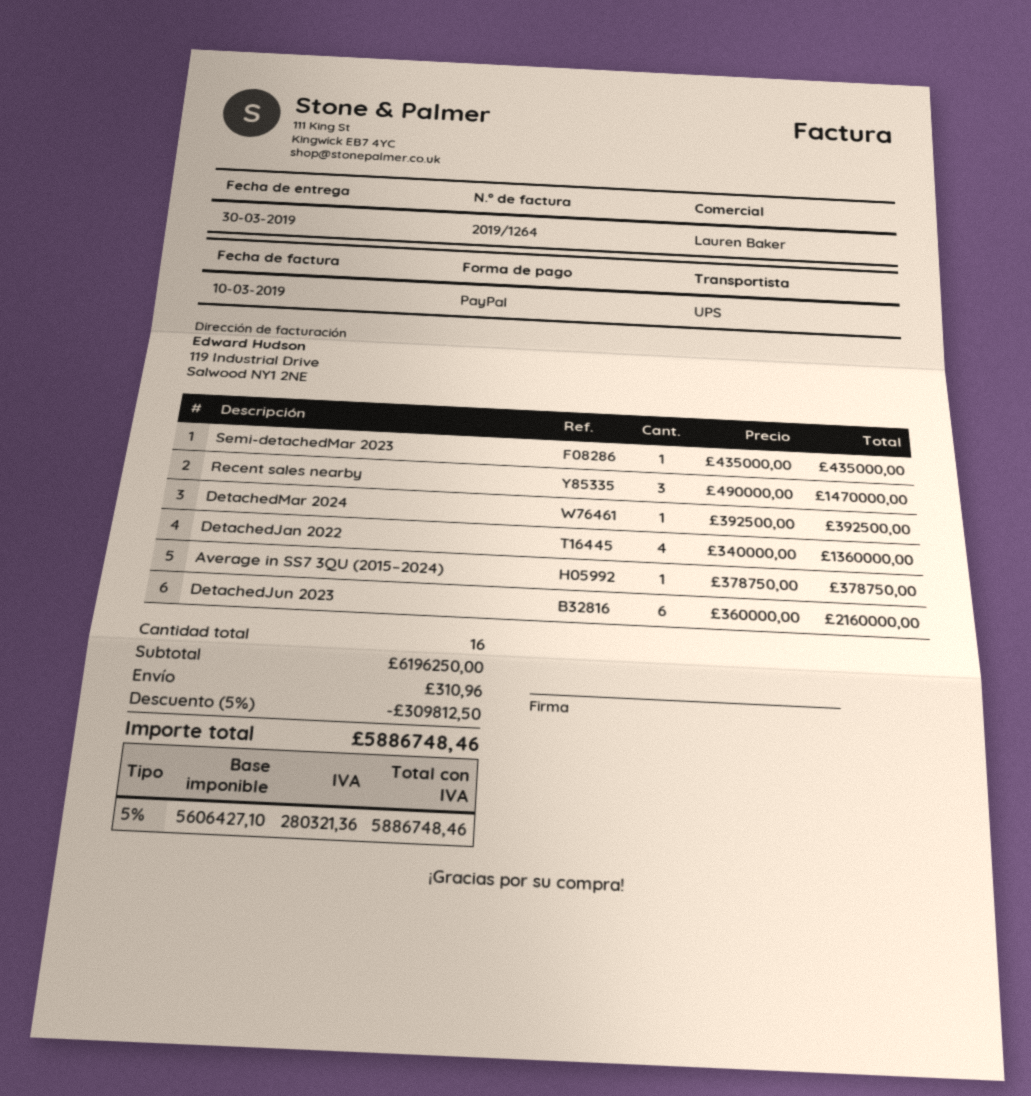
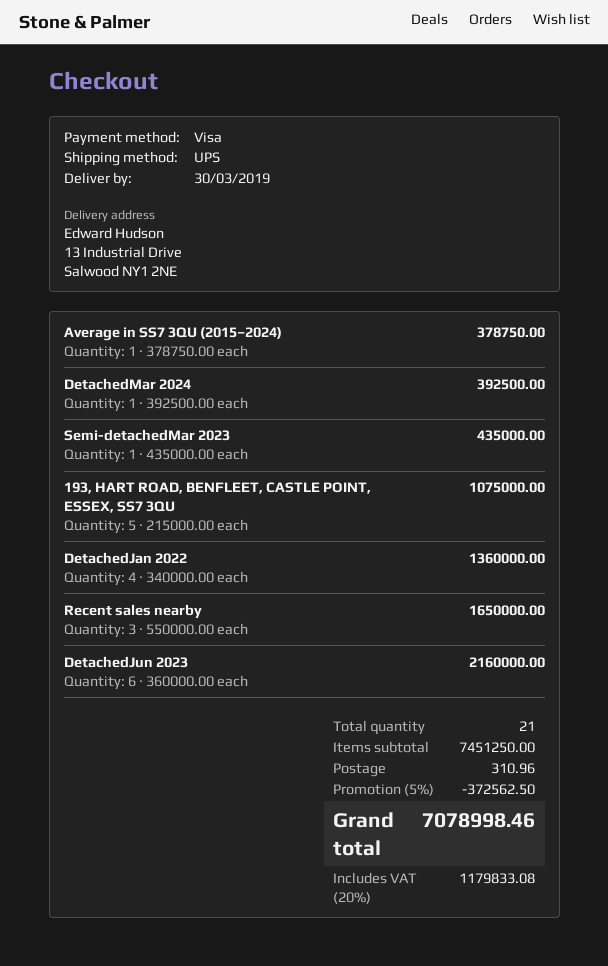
payment method: PayPal -> Visa
Recent sales nearby: 3 x 490000.00 = 1470000.00 -> 3 x 550000.00 = 1650000.00
193, HART ROAD, BENFLEET, CASTLE POINT, ESSEX, SS7 3QU: none -> 5 x 215000.00 = 1075000.00
total quantity: 16 -> 21
subtotal: 6196250.00 -> 7451250.00
discount: 5% = 309812.50 -> 5% = 372562.50
tax: 5% = 280321.36 -> 20% = 1179833.08
total: 5886748.46 -> 7078998.46

